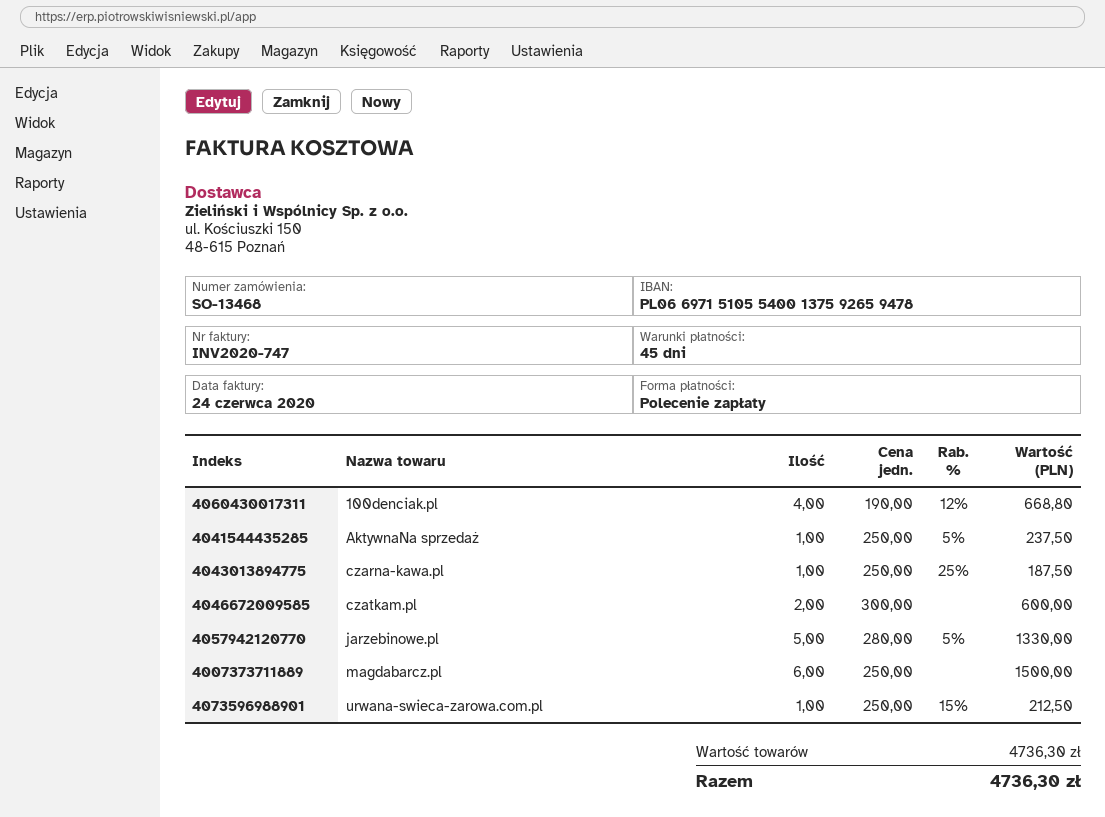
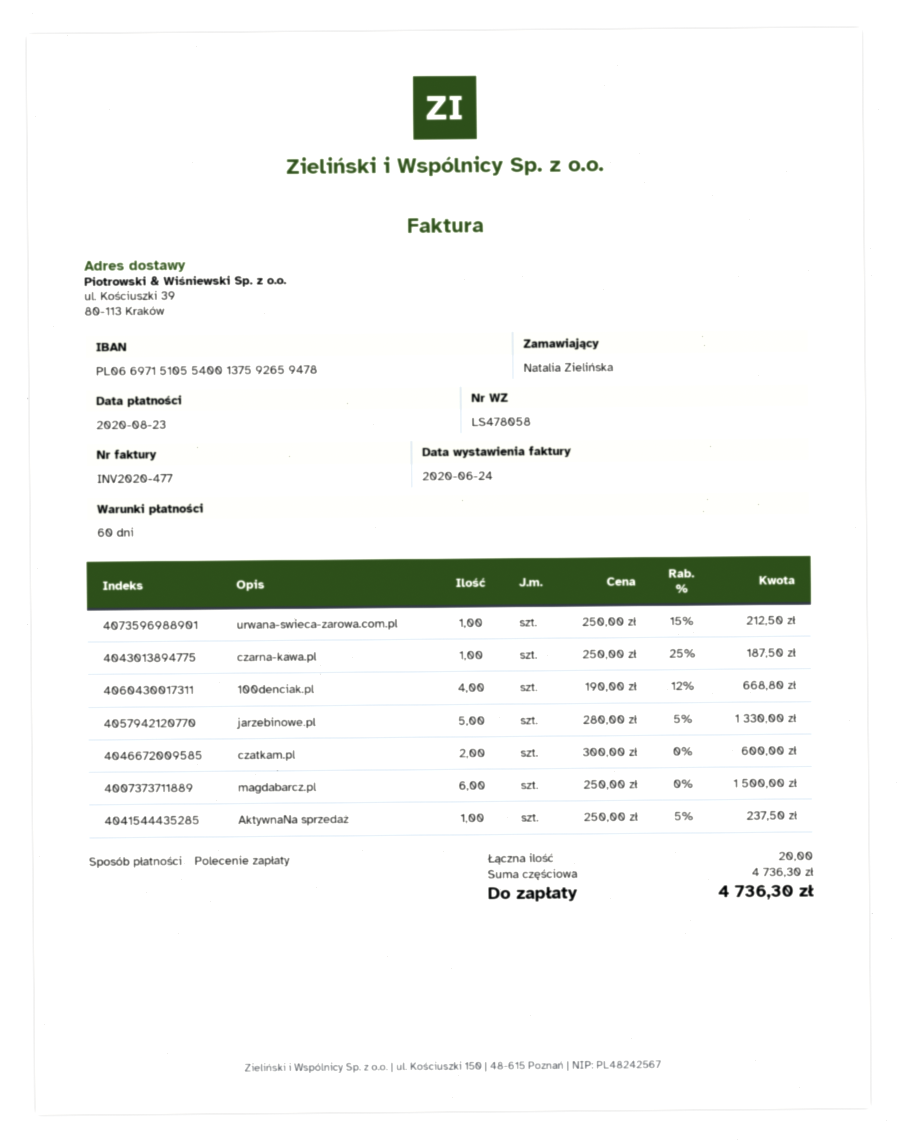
invoice number: INV2020-747 -> INV2020-477
payment terms: 45 days -> 60 days

